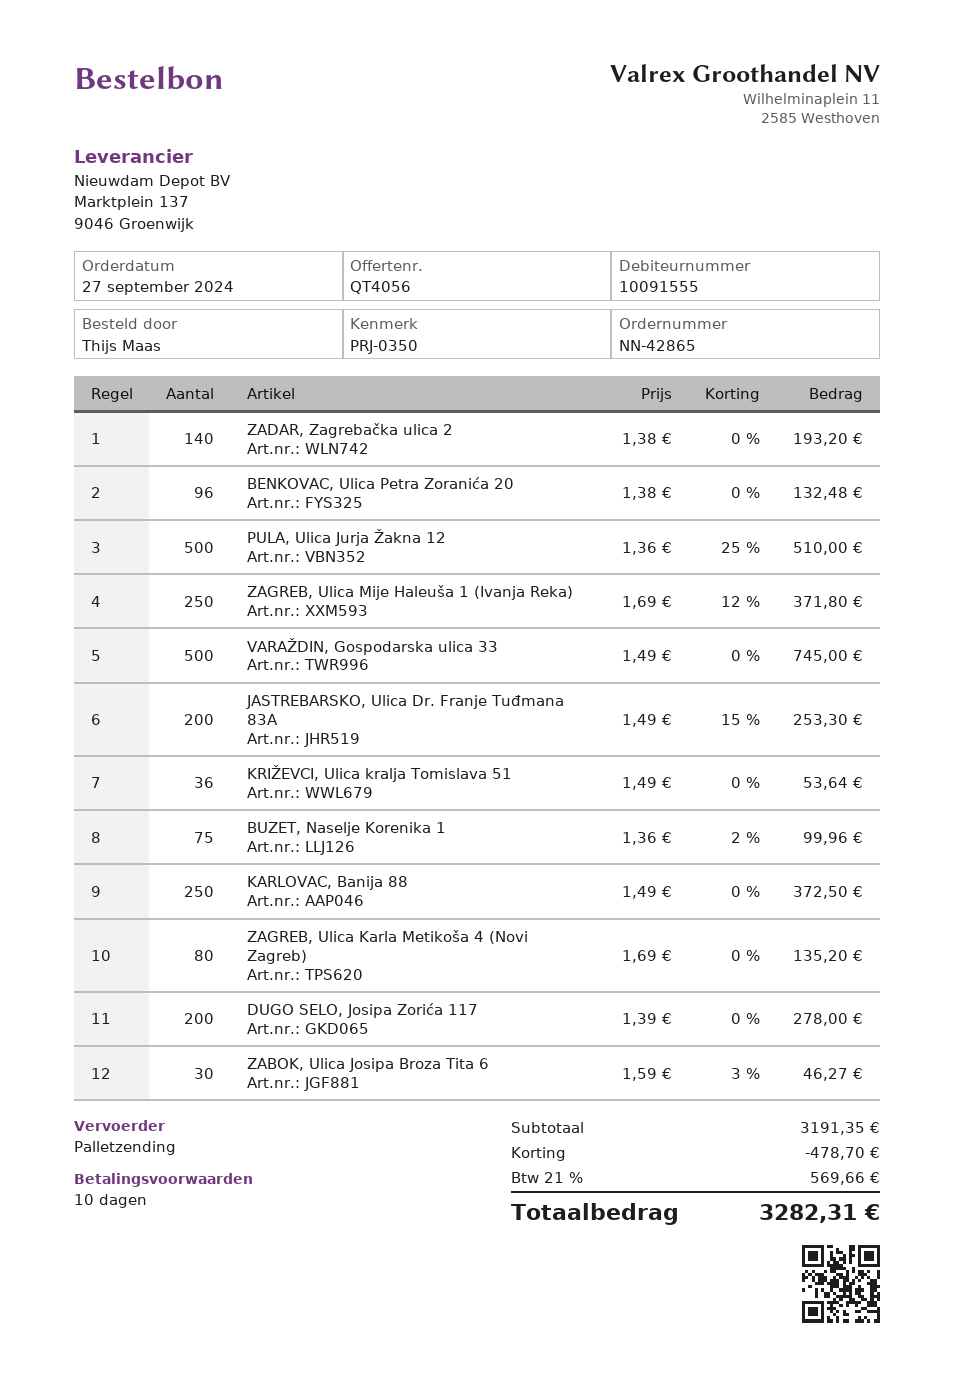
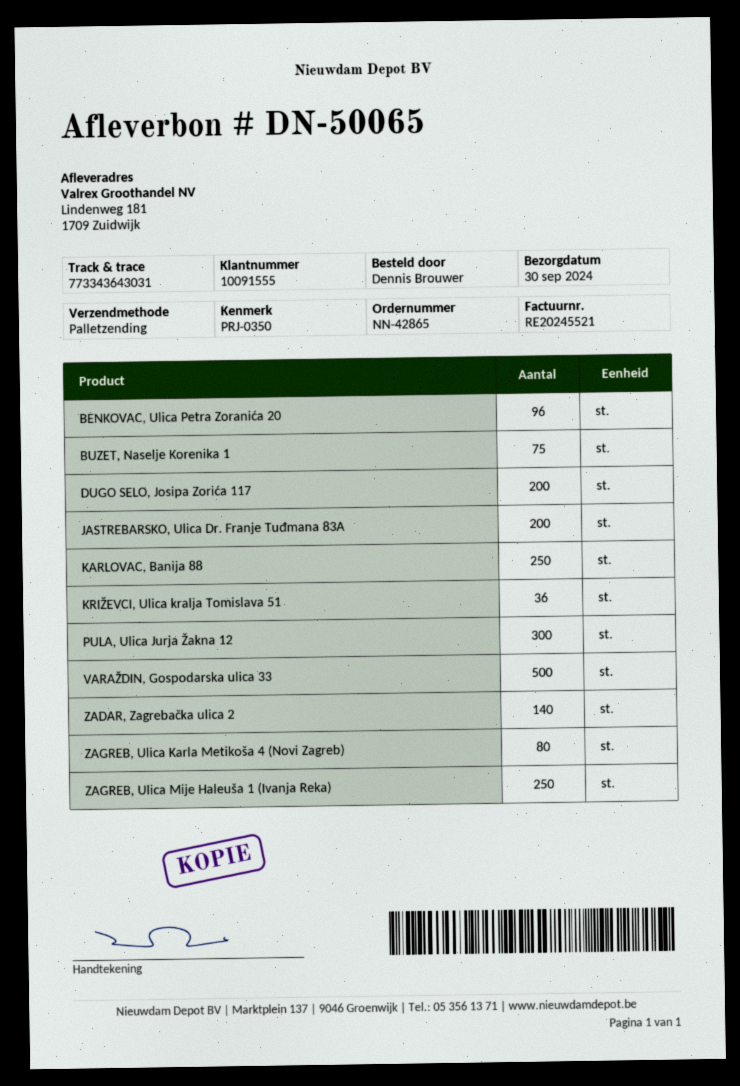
ordered by: Thijs Maas -> Dennis Brouwer
PULA, Ulica Jurja Žakna 12: 500 -> 300
ZABOK, Ulica Josipa Broza Tita 6: 30 -> none

